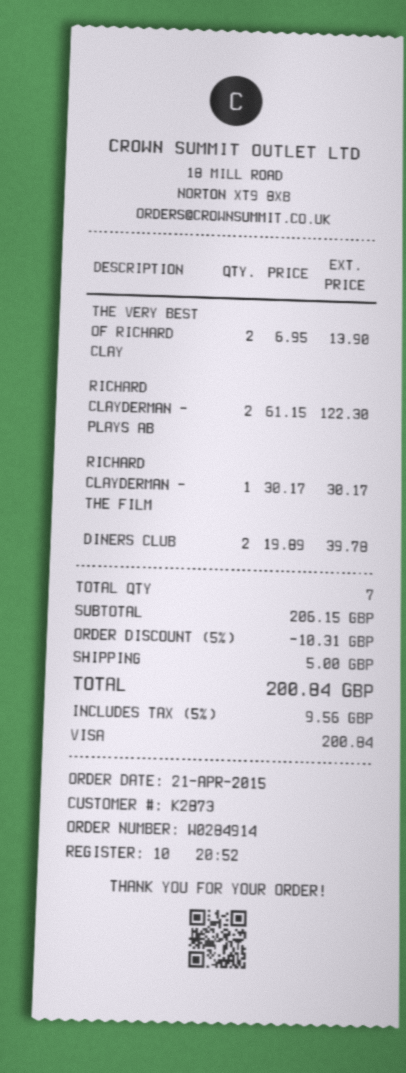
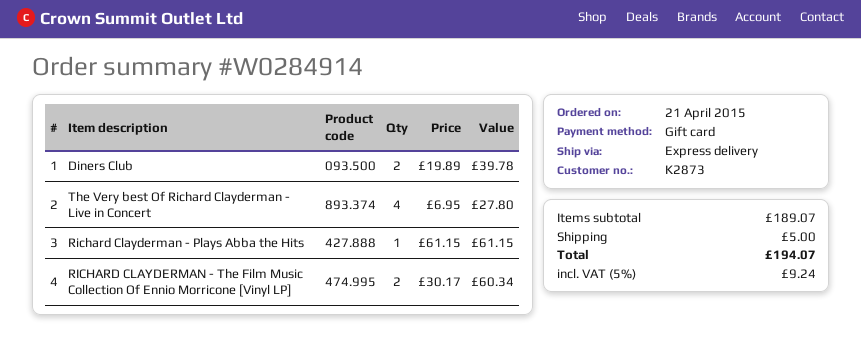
payment method: Visa -> gift card
THE VERY BEST OF RICHARD CLAY: 2 x 6.95 = 13.90 -> 4 x 6.95 = 27.80
RICHARD CLAYDERMAN - PLAYS AB: 2 x 61.15 = 122.30 -> 1 x 61.15 = 61.15
RICHARD CLAYDERMAN - THE FILM: 1 x 30.17 = 30.17 -> 2 x 30.17 = 60.34
subtotal: 206.15 -> 189.07
discount: 5% = 10.31 -> none
tax: 5% = 9.56 -> 5% = 9.24
total: 200.84 -> 194.07

